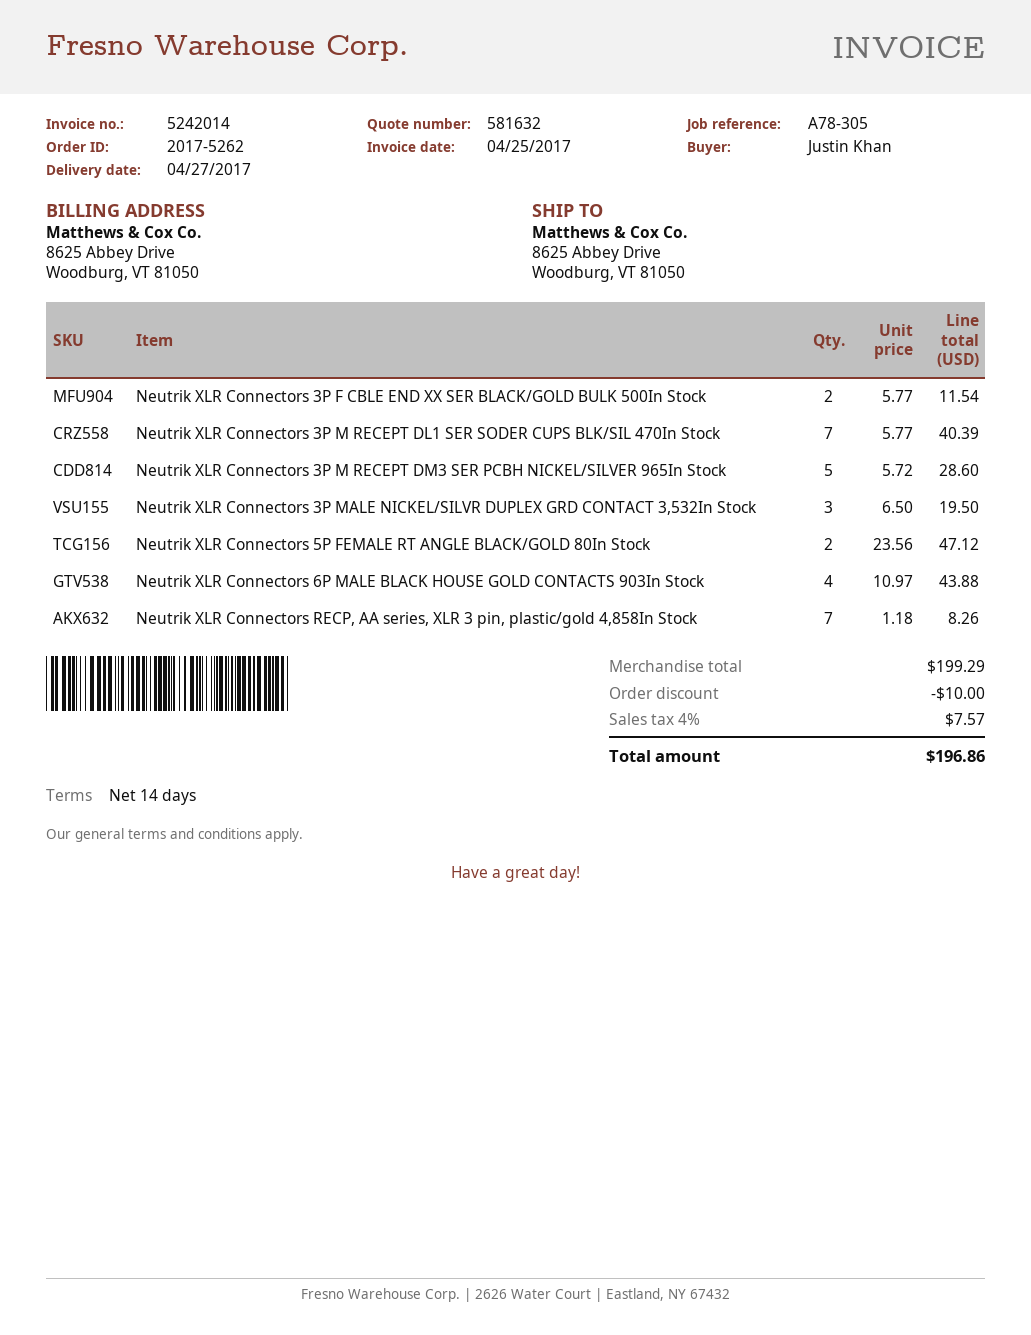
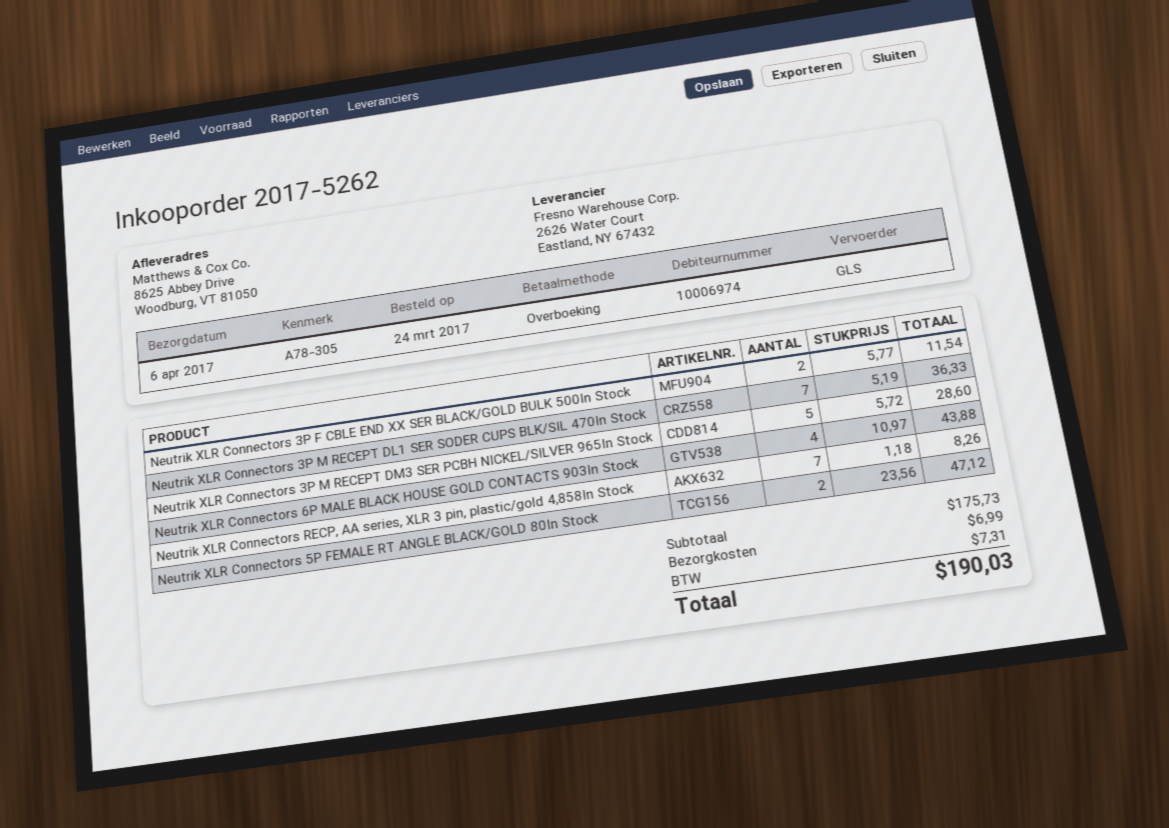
delivery date: 2017-04-27 -> 2017-04-06
Neutrik XLR Connectors 3P M RECEPT DL1 SER SODER CUPS BLK/SIL 470In Stock: 7 x 5.77 = 40.39 -> 7 x 5.19 = 36.33
Neutrik XLR Connectors 3P MALE NICKEL/SILVR DUPLEX GRD CONTACT 3,532In Stock: 3 x 6.50 = 19.50 -> none
subtotal: 199.29 -> 175.73
discount: 10.00 -> none
shipping: none -> 6.99
tax: 7.57 -> 7.31
total: 196.86 -> 190.03

